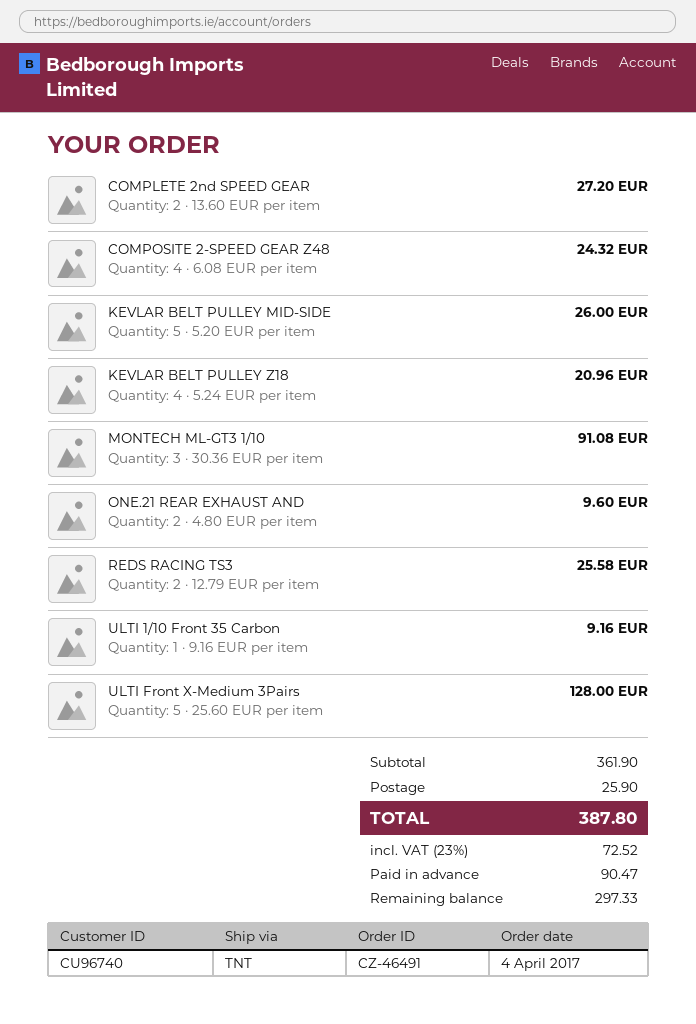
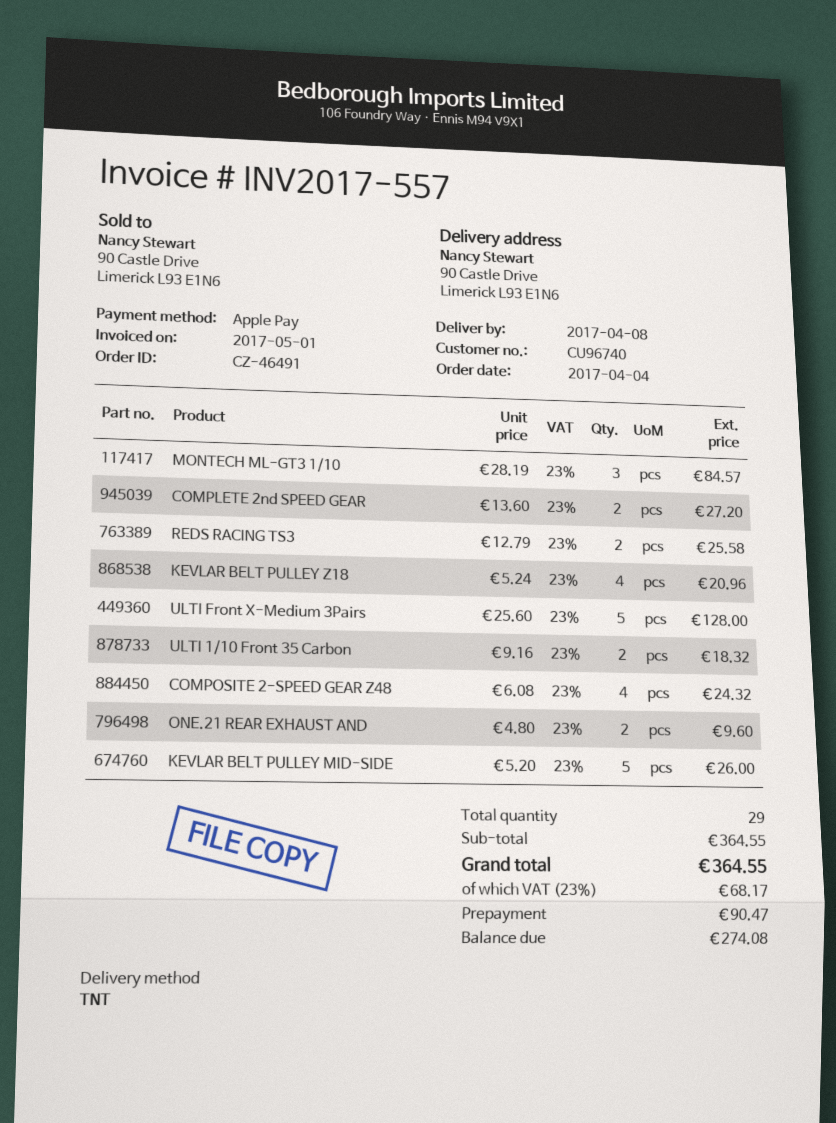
MONTECH ML-GT3 1/10: 3 x 30.36 = 91.08 -> 3 x 28.19 = 84.57
ULTI 1/10 Front 35 Carbon: 1 x 9.16 = 9.16 -> 2 x 9.16 = 18.32
subtotal: 361.90 -> 364.55
shipping: 25.90 -> none
tax: 23% = 72.52 -> 23% = 68.17
total: 387.80 -> 364.55
balance: 297.33 -> 274.08

